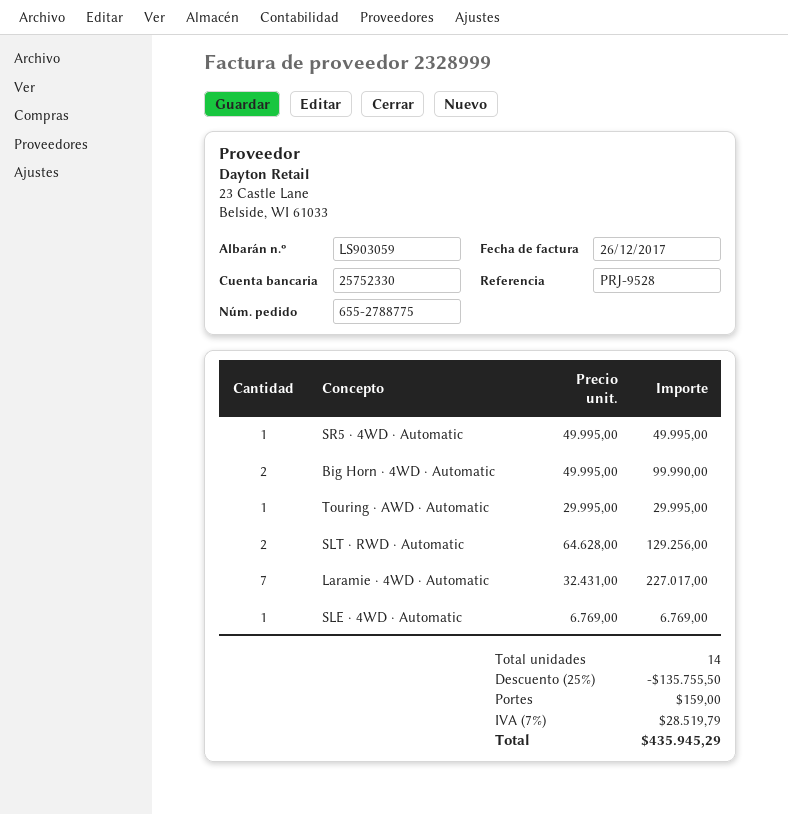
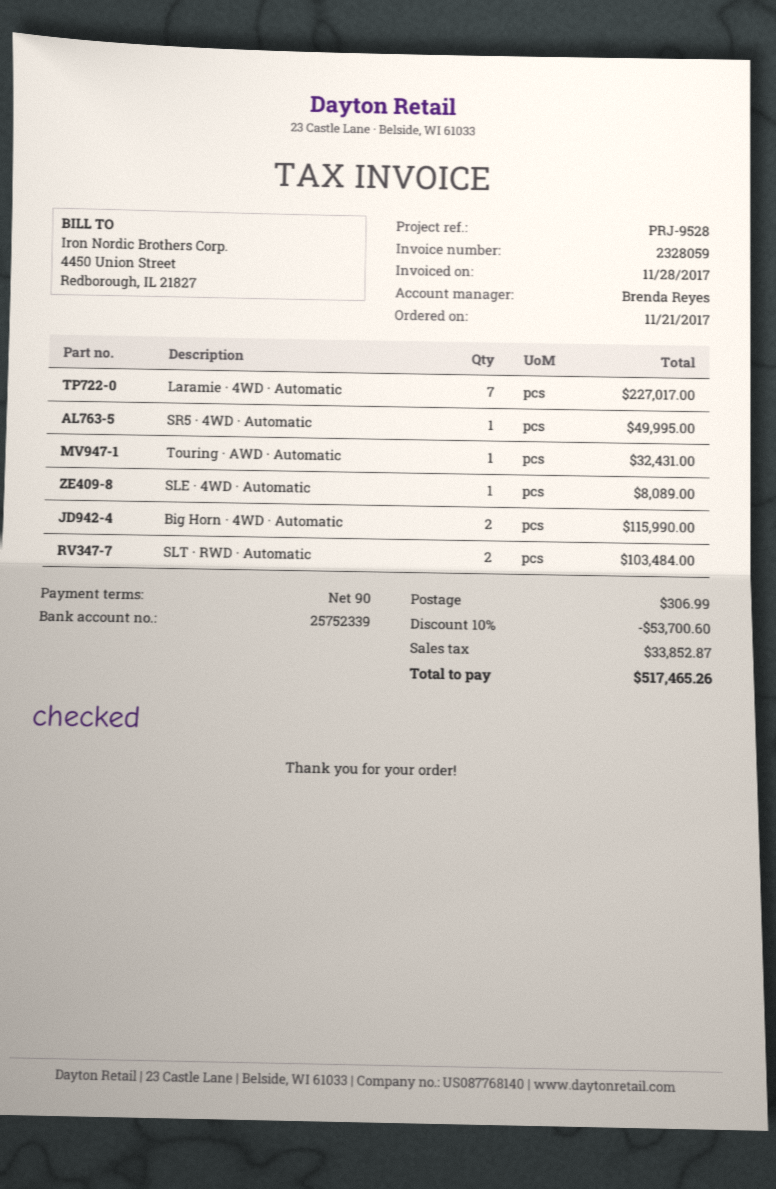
invoice number: 2328999 -> 2328059
invoice date: 2017-12-26 -> 2017-11-28
bank account: 25752330 -> 25752339
Big Horn · 4WD · Automatic: 2 for 99990.00 -> 2 for 115990.00
Touring · AWD · Automatic: 1 for 29995.00 -> 1 for 32431.00
SLT · RWD · Automatic: 2 for 129256.00 -> 2 for 103484.00
SLE · 4WD · Automatic: 1 for 6769.00 -> 1 for 8089.00
discount: 25% = 135755.50 -> 10% = 53700.60
shipping: 159.00 -> 306.99
tax: 28519.79 -> 33852.87
total: 435945.29 -> 517465.26

